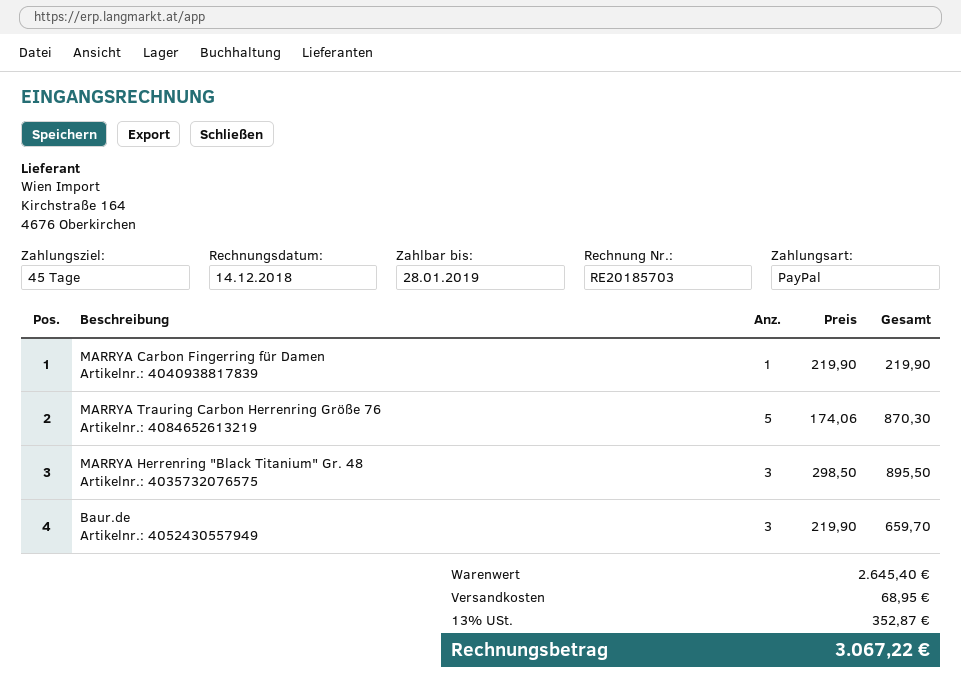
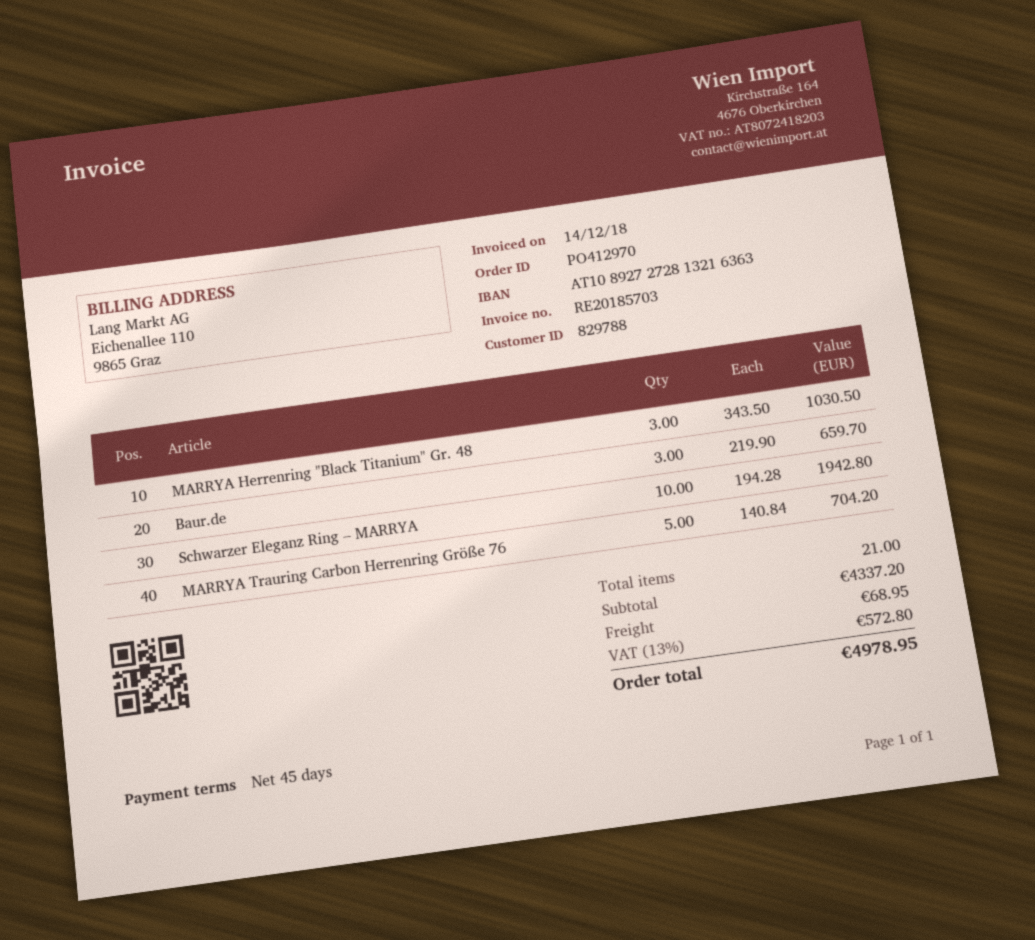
MARRYA Carbon Fingerring für Damen: 1 x 219.90 = 219.90 -> none
MARRYA Trauring Carbon Herrenring Größe 76: 5 x 174.06 = 870.30 -> 5 x 140.84 = 704.20
MARRYA Herrenring "Black Titanium" Gr. 48: 3 x 298.50 = 895.50 -> 3 x 343.50 = 1030.50
Schwarzer Eleganz Ring – MARRYA: none -> 10 x 194.28 = 1942.80
subtotal: 2645.40 -> 4337.20
tax: 13% = 352.87 -> 13% = 572.80
total: 3067.22 -> 4978.95

